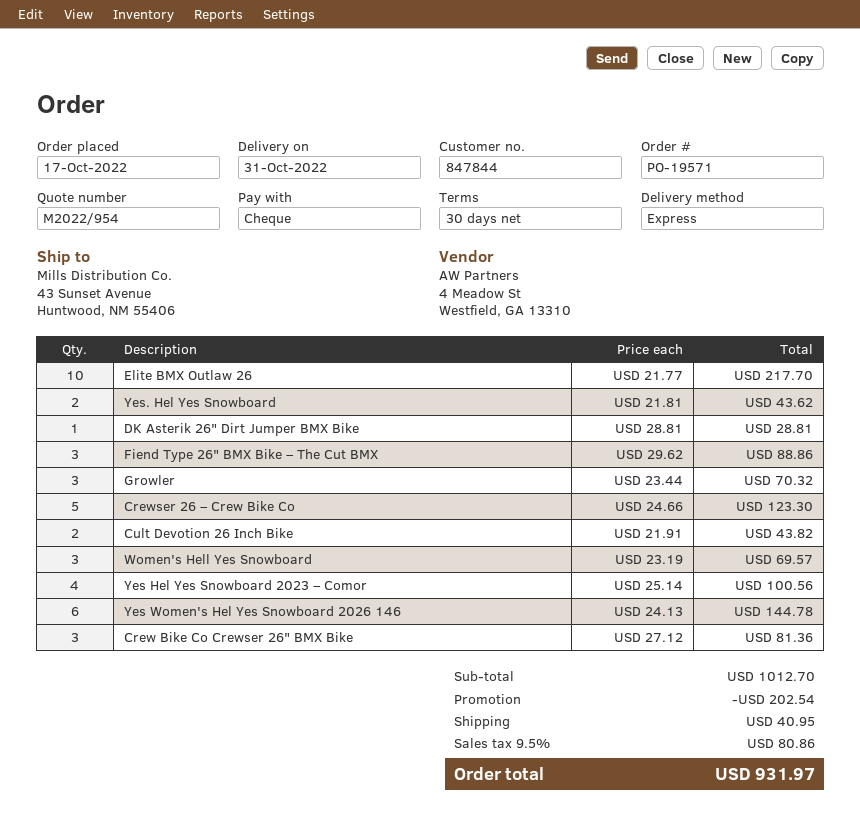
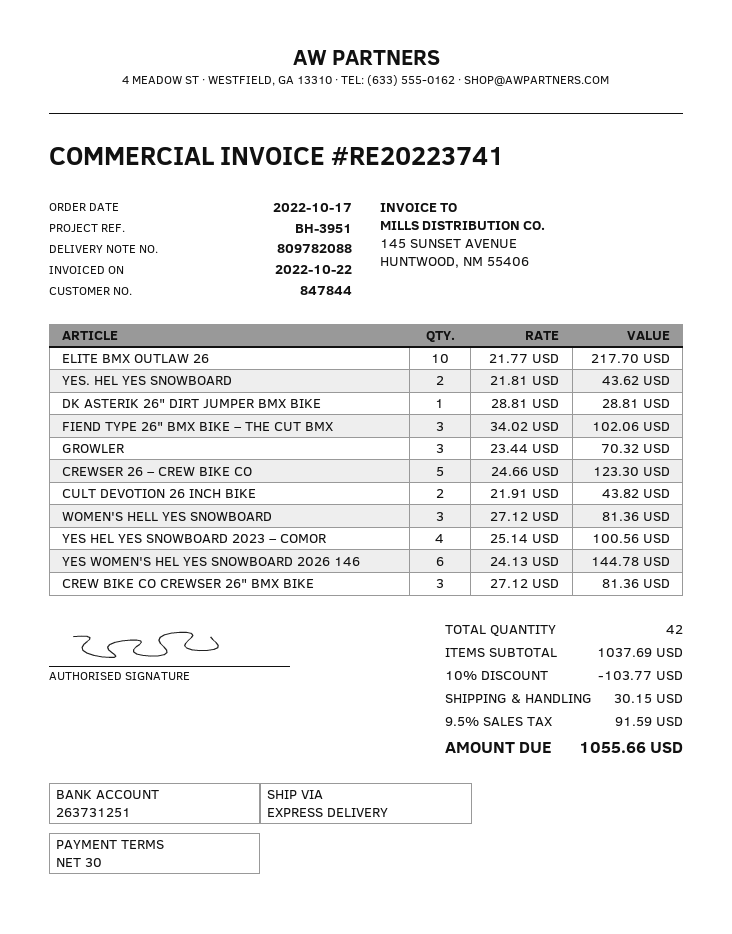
Fiend Type 26" BMX Bike – The Cut BMX: 3 x 29.62 = 88.86 -> 3 x 34.02 = 102.06
Women's Hell Yes Snowboard: 3 x 23.19 = 69.57 -> 3 x 27.12 = 81.36
subtotal: 1012.70 -> 1037.69
discount: 202.54 -> 103.77
shipping: 40.95 -> 30.15
tax: 9.5% = 80.86 -> 9.5% = 91.59
total: 931.97 -> 1055.66

